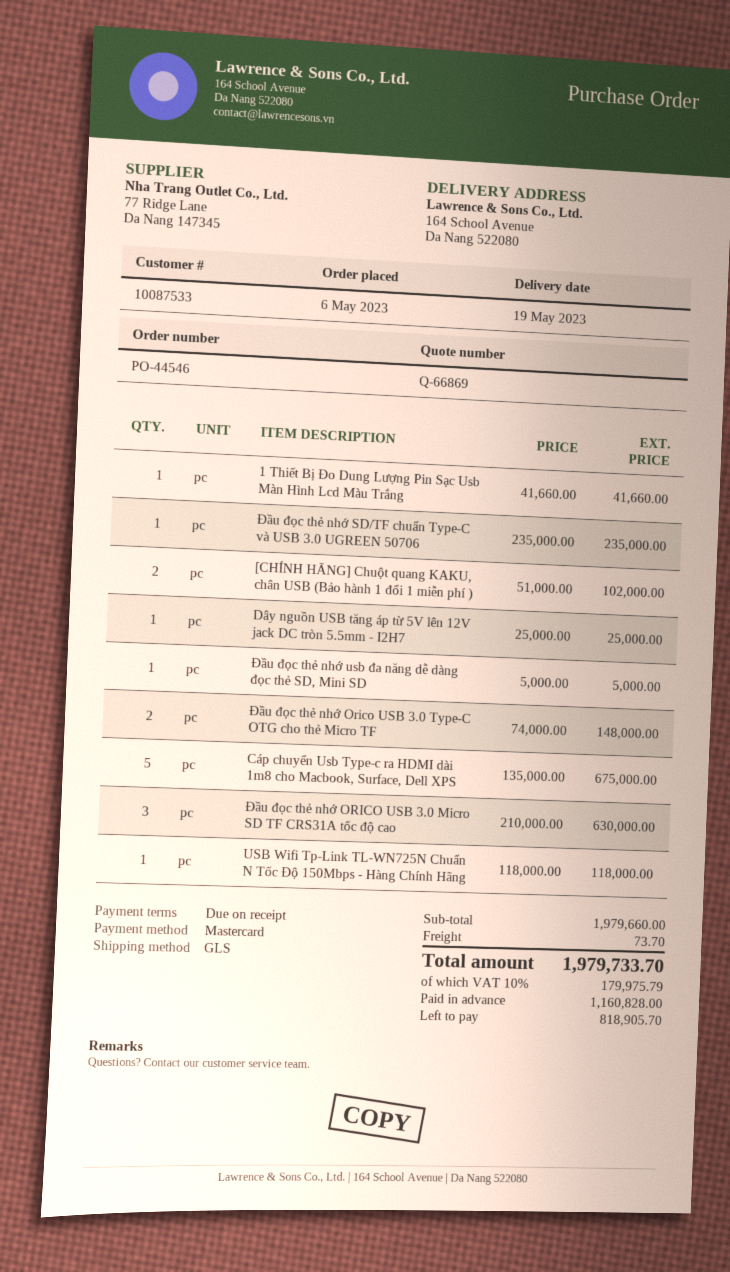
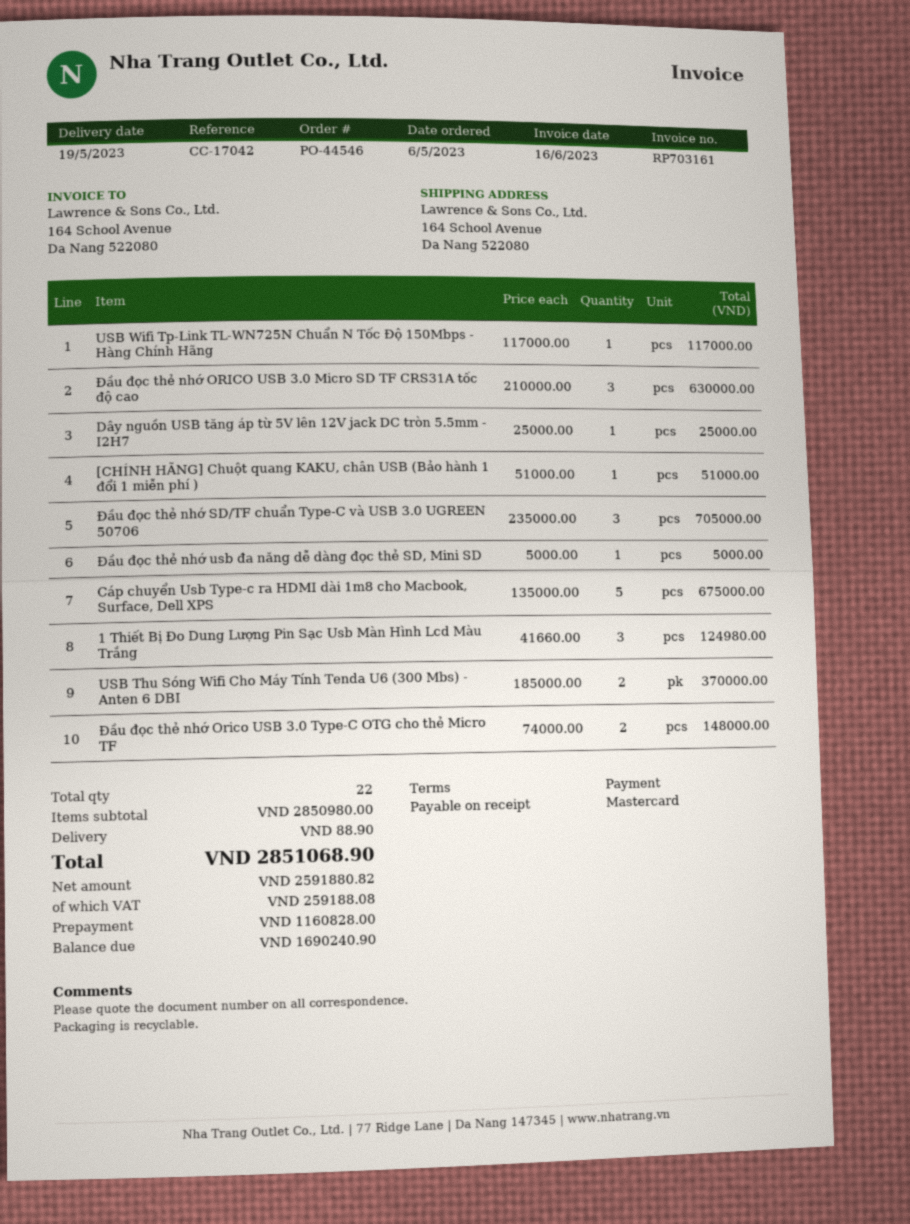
1 Thiết Bị Đo Dung Lượng Pin Sạc Usb Màn Hình Lcd Màu Trắng: 1 x 41660.00 = 41660.00 -> 3 x 41660.00 = 124980.00
Đầu đọc thẻ nhớ SD/TF chuẩn Type-C và USB 3.0 UGREEN 50706: 1 x 235000.00 = 235000.00 -> 3 x 235000.00 = 705000.00
[CHÍNH HÃNG] Chuột quang KAKU, chân USB (Bảo hành 1 đổi 1 miễn phí ): 2 x 51000.00 = 102000.00 -> 1 x 51000.00 = 51000.00
USB Wifi Tp-Link TL-WN725N Chuẩn N Tốc Độ 150Mbps - Hàng Chính Hãng: 1 x 118000.00 = 118000.00 -> 1 x 117000.00 = 117000.00
USB Thu Sóng Wifi Cho Máy Tính Tenda U6 (300 Mbs) - Anten 6 DBI: none -> 2 x 185000.00 = 370000.00
subtotal: 1979660.00 -> 2850980.00
shipping: 73.70 -> 88.90
tax: 179975.79 -> 259188.08
total: 1979733.70 -> 2851068.90
balance: 818905.70 -> 1690240.90

